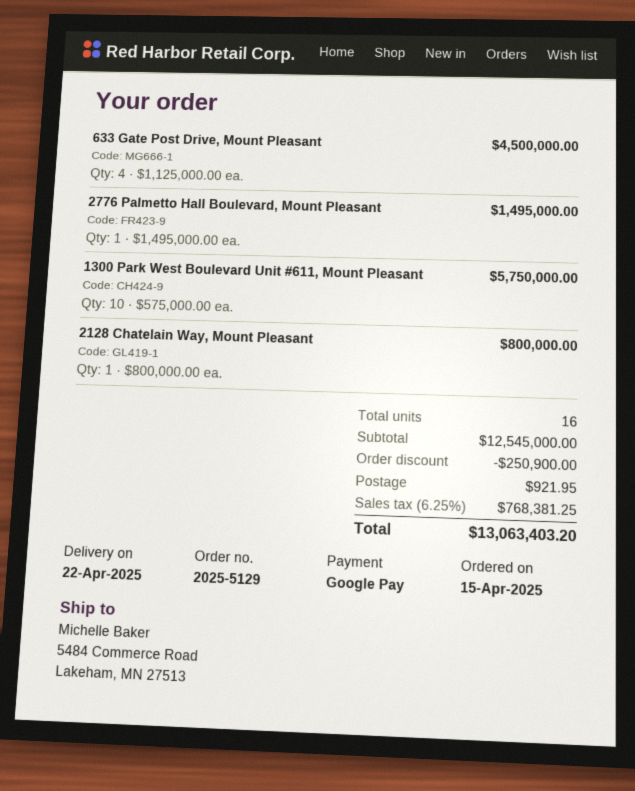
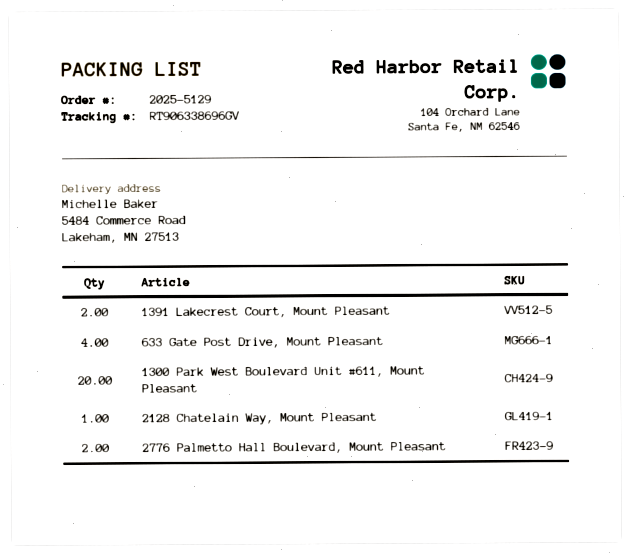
2776 Palmetto Hall Boulevard, Mount Pleasant: 1 -> 2
1300 Park West Boulevard Unit #611, Mount Pleasant: 10 -> 20
1391 Lakecrest Court, Mount Pleasant: none -> 2

